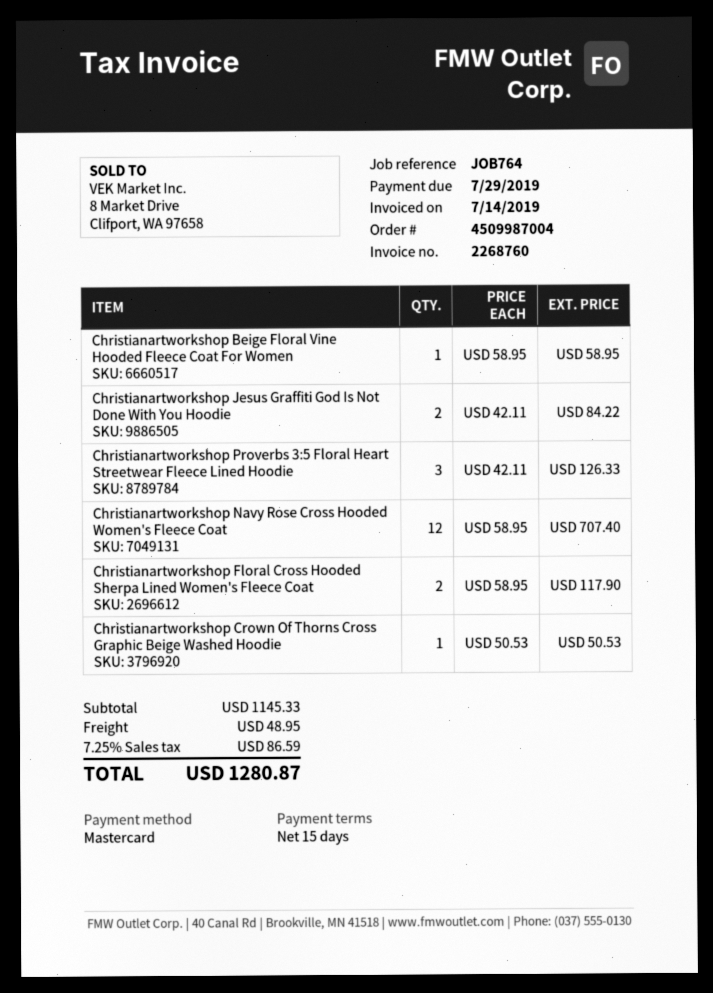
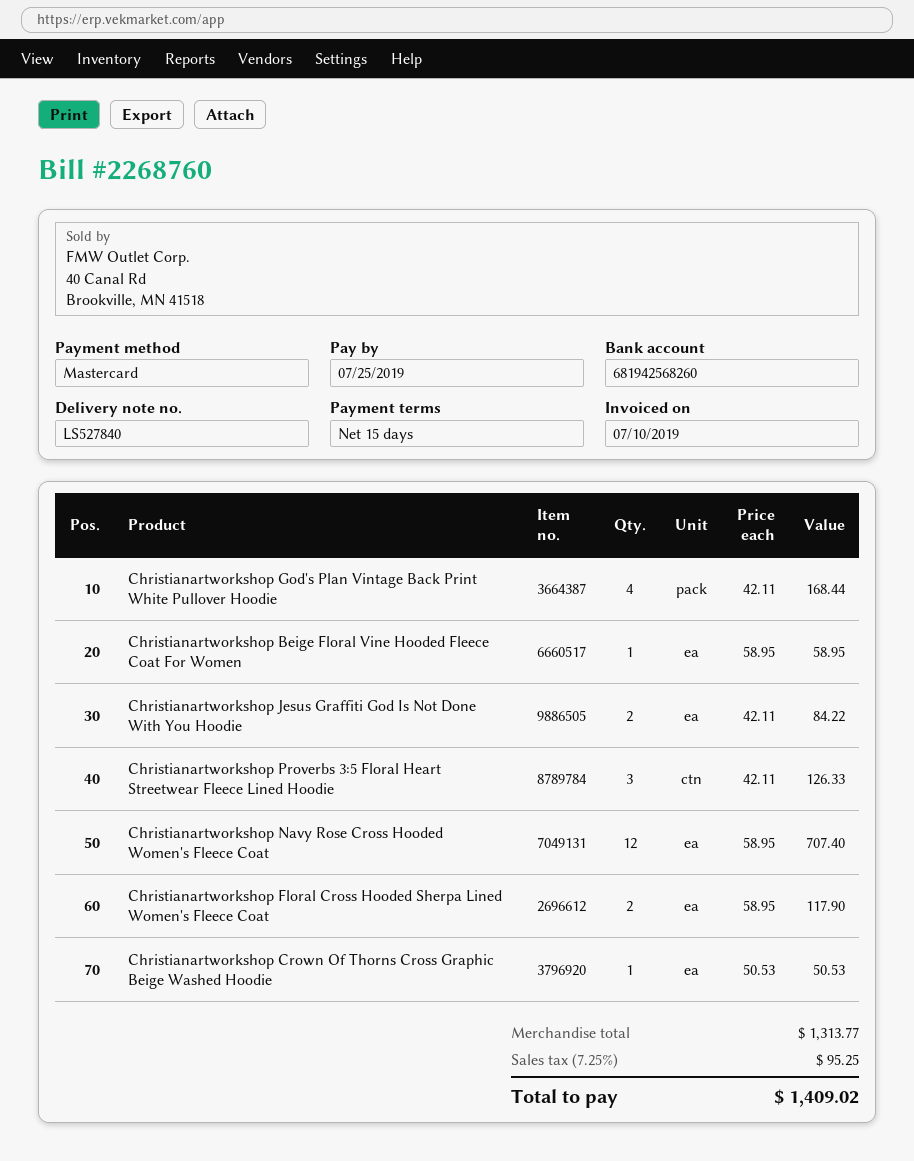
invoice date: 2019-07-14 -> 2019-07-10
due date: 2019-07-29 -> 2019-07-25
Christianartworkshop God's Plan Vintage Back Print White Pullover Hoodie: none -> 4 x 42.11 = 168.44
subtotal: 1145.33 -> 1313.77
shipping: 48.95 -> none
tax: 7.25% = 86.59 -> 7.25% = 95.25
total: 1280.87 -> 1409.02

